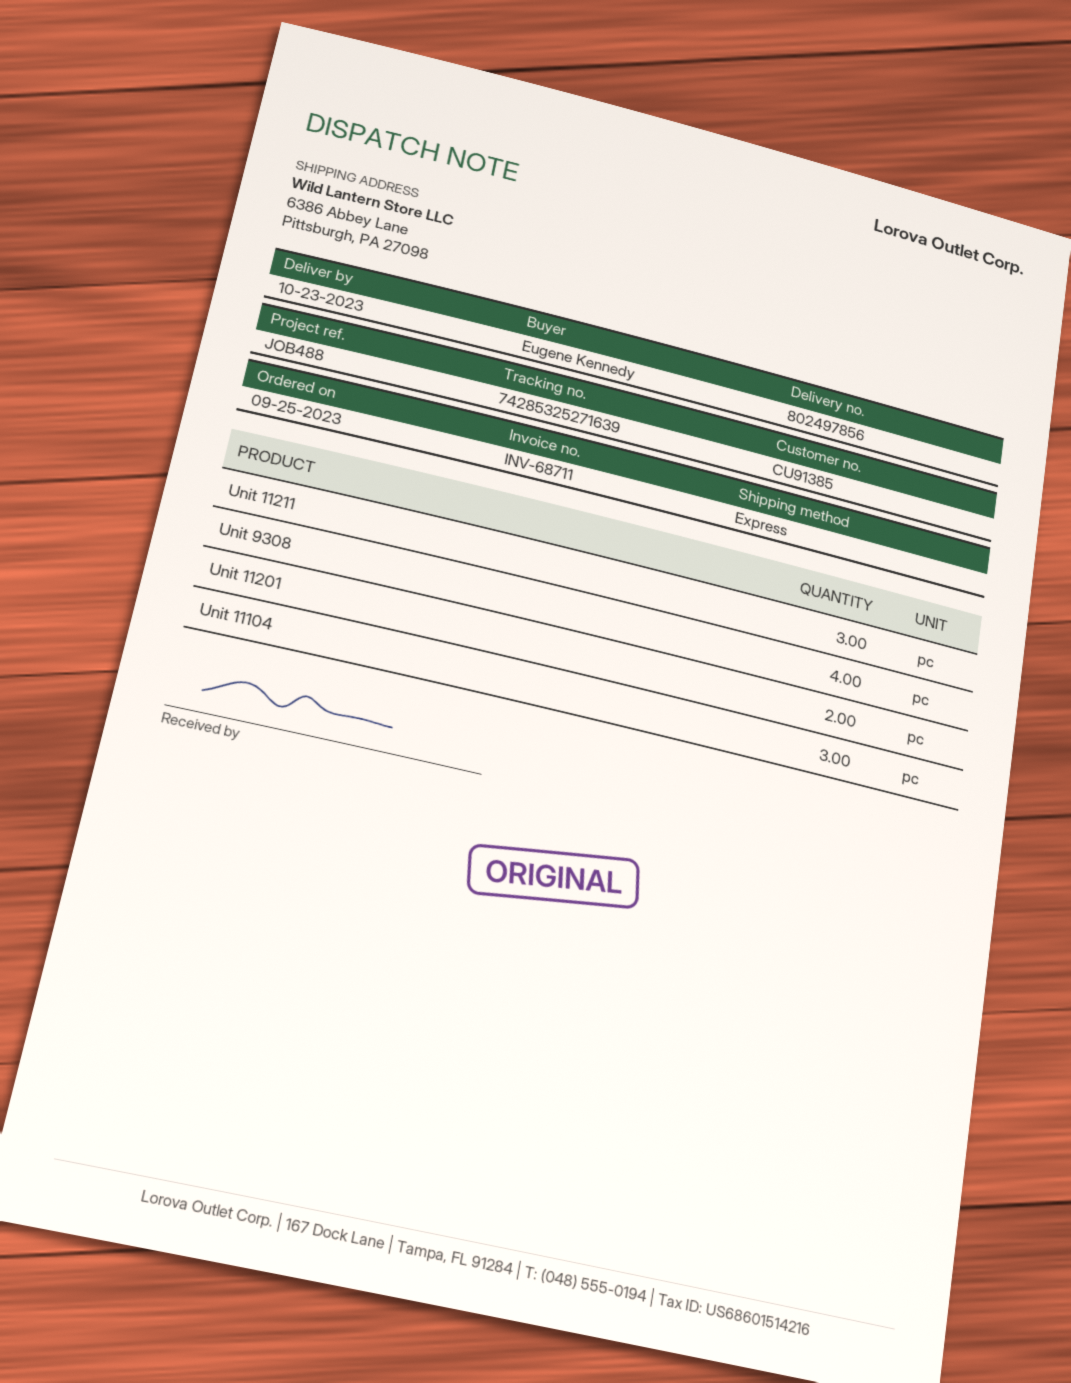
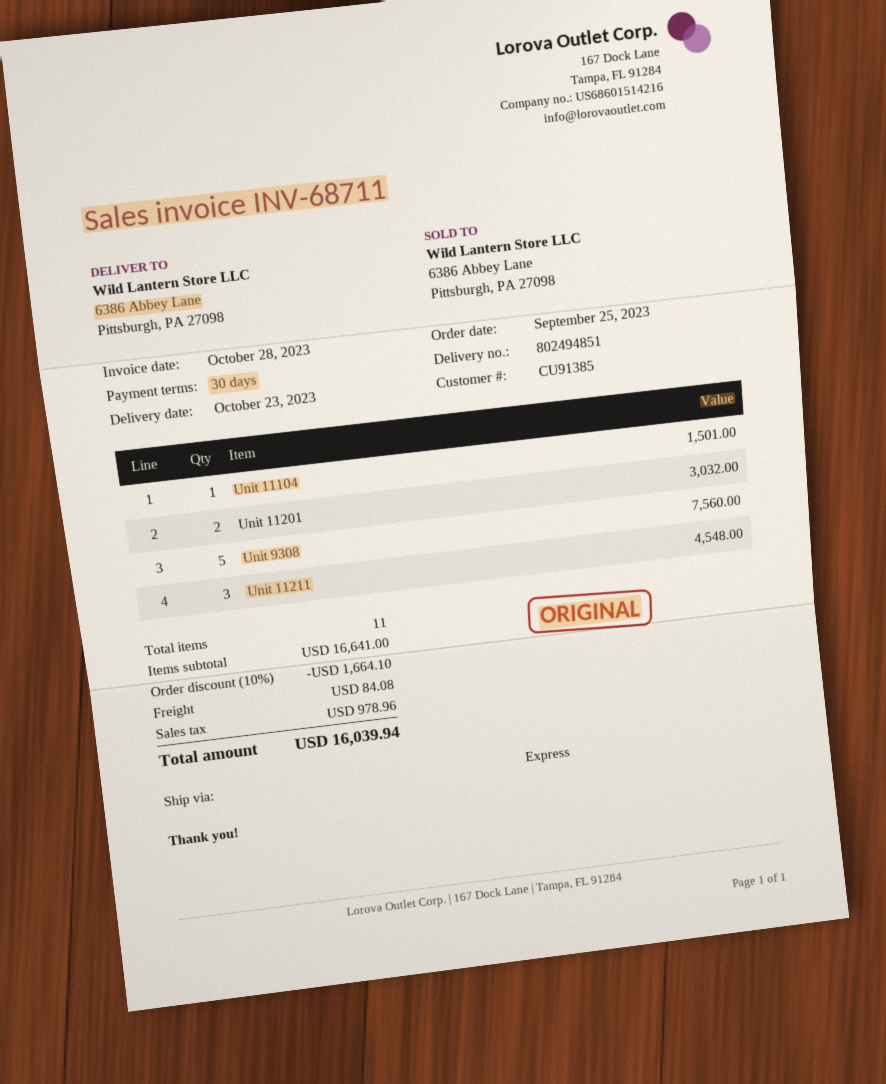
delivery note number: 802497856 -> 802494851
Unit 9308: 4 -> 5
Unit 11104: 3 -> 1

